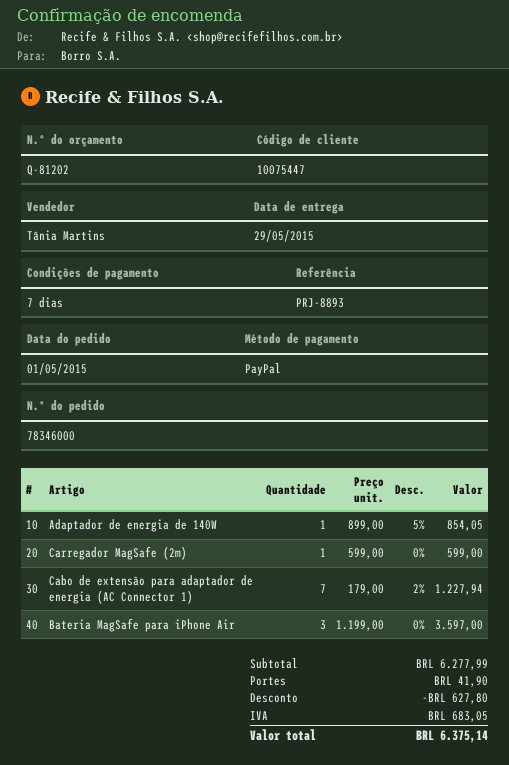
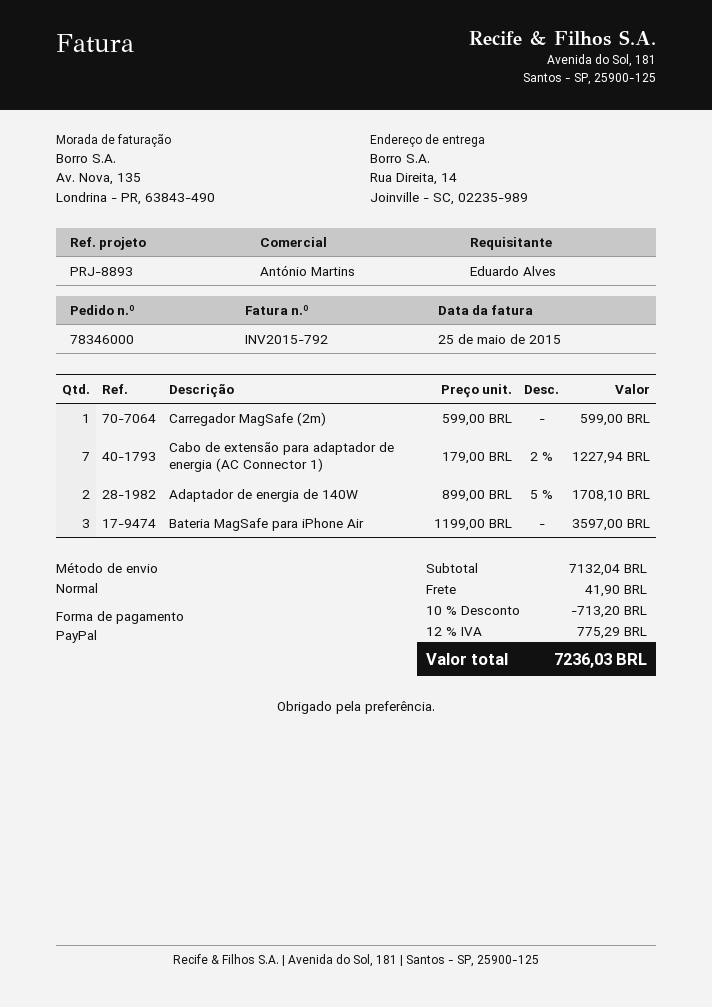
sales rep: Tânia Martins -> António Martins
Adaptador de energia de 140W: 1 x 899.00 - 5% = 854.05 -> 2 x 899.00 - 5% = 1708.10
subtotal: 6277.99 -> 7132.04
discount: 627.80 -> 713.20
tax: 683.05 -> 775.29
total: 6375.14 -> 7236.03

